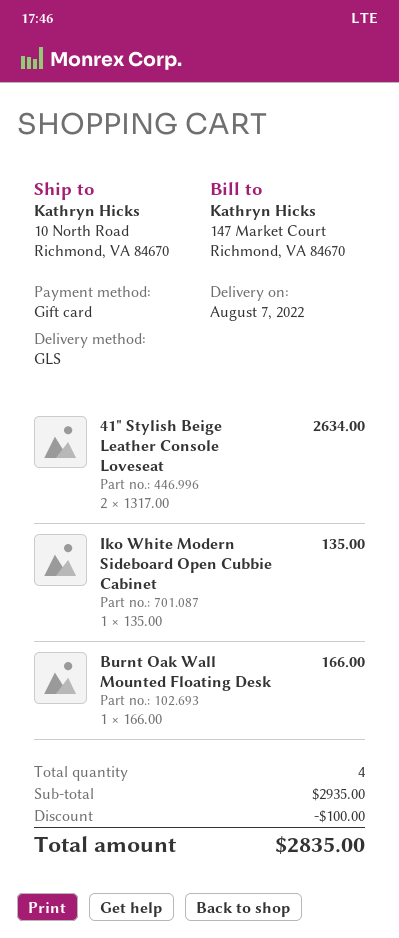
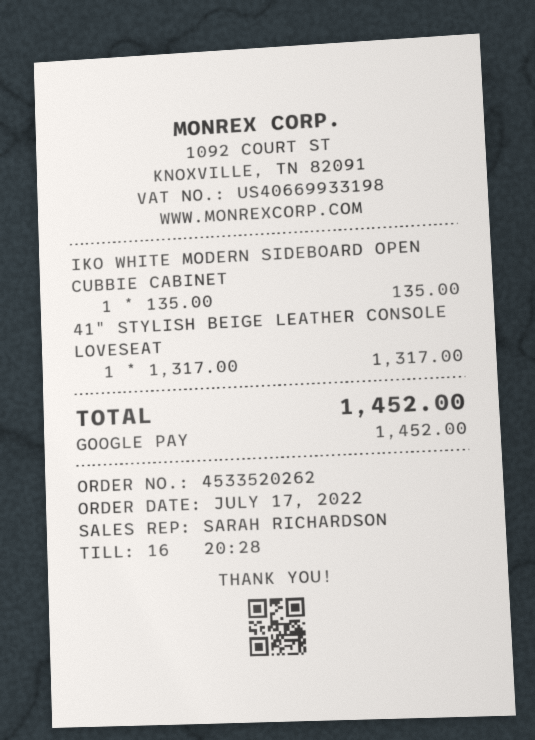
payment method: gift card -> Google Pay
41" Stylish Beige Leather Console Loveseat: 2 x 1317.00 = 2634.00 -> 1 x 1317.00 = 1317.00
Burnt Oak Wall Mounted Floating Desk: 1 x 166.00 = 166.00 -> none
discount: 100.00 -> none
total: 2835.00 -> 1452.00

